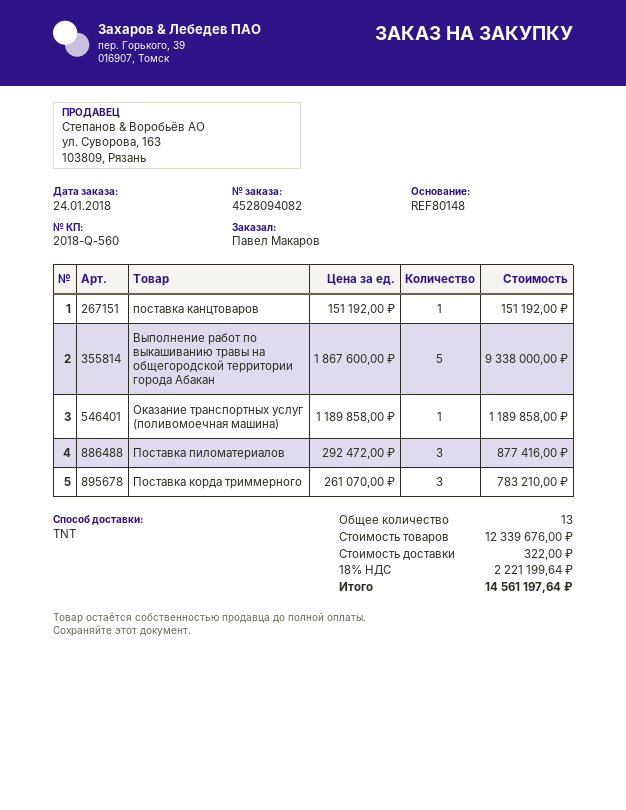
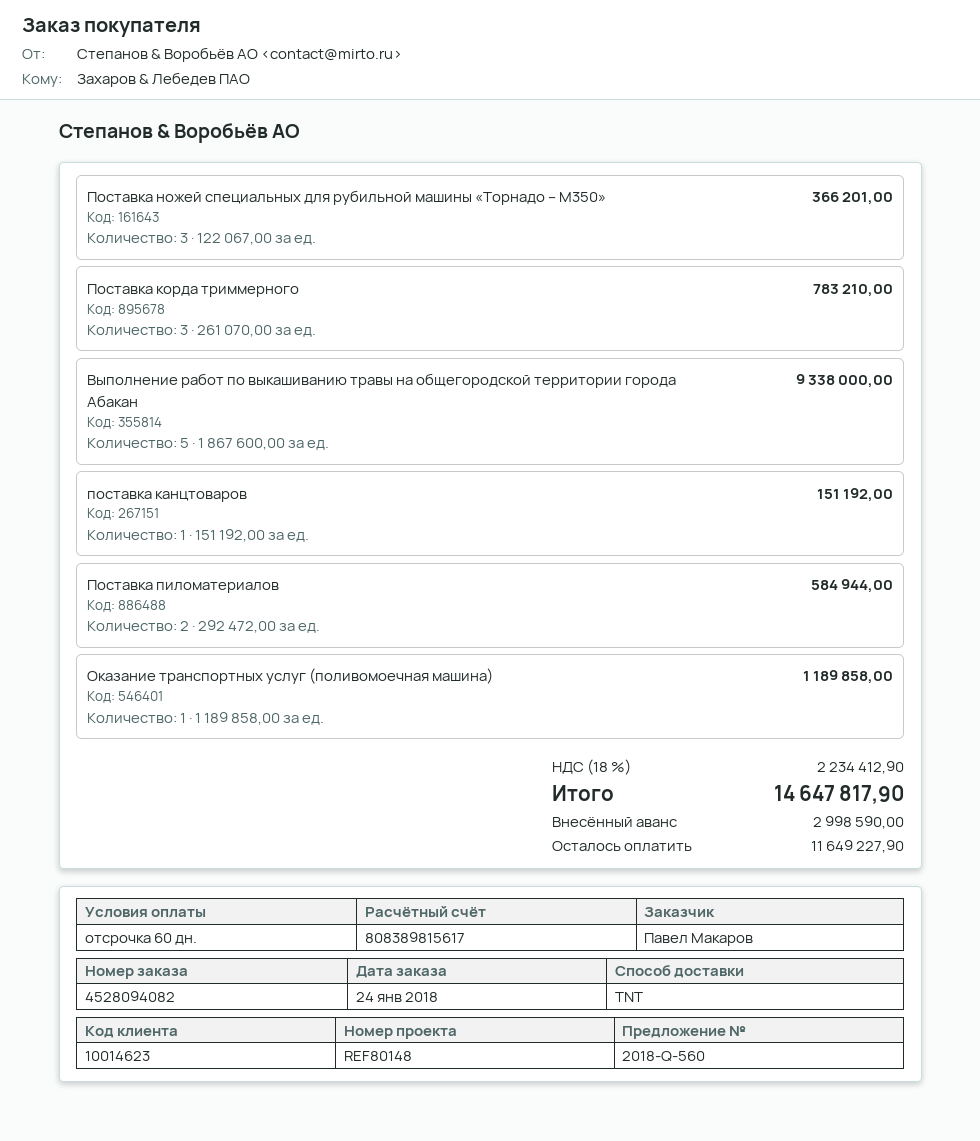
Поставка пиломатериалов: 3 x 292472.00 = 877416.00 -> 2 x 292472.00 = 584944.00
Поставка ножей специальных для рубильной машины «Торнадо – М350»: none -> 3 x 122067.00 = 366201.00
shipping: 322.00 -> none
tax: 18% = 2221199.64 -> 18% = 2234412.90
total: 14561197.64 -> 14647817.90

